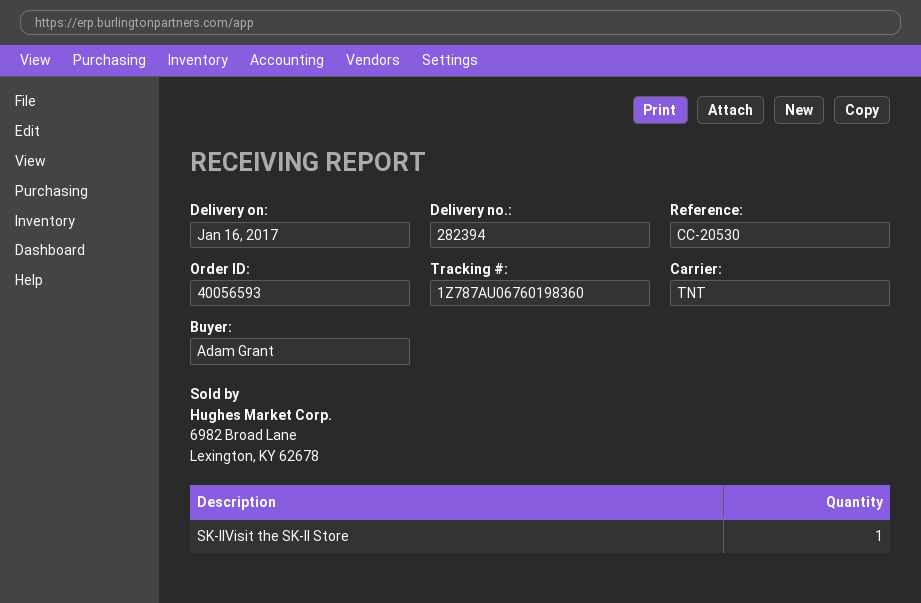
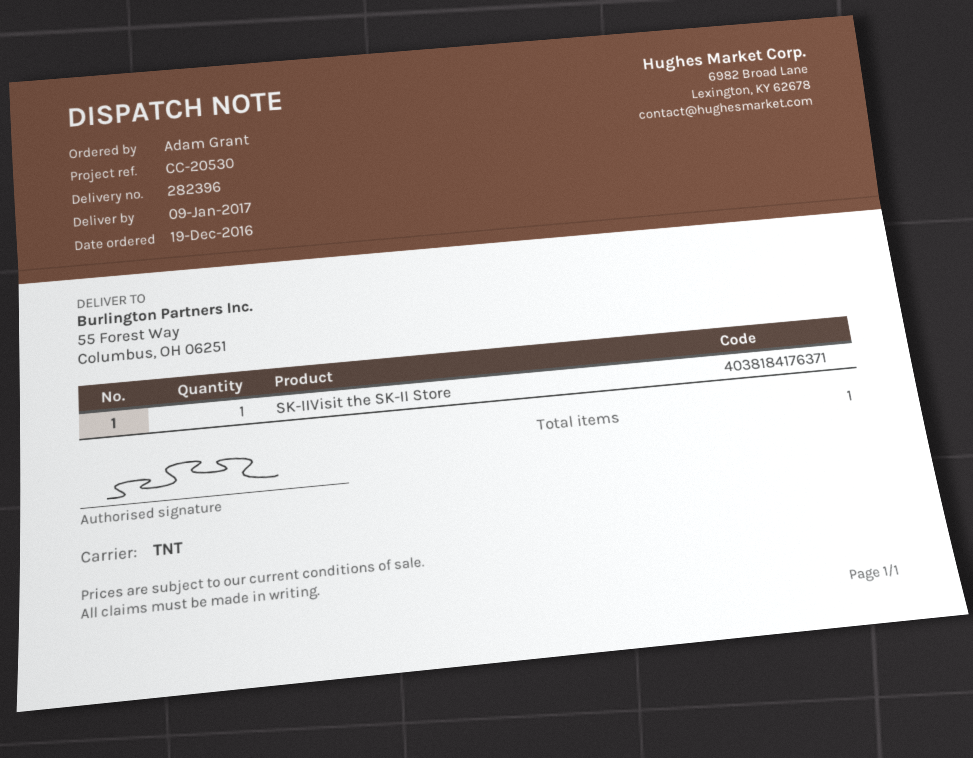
delivery note number: 282394 -> 282396
delivery date: 2017-01-16 -> 2017-01-09

